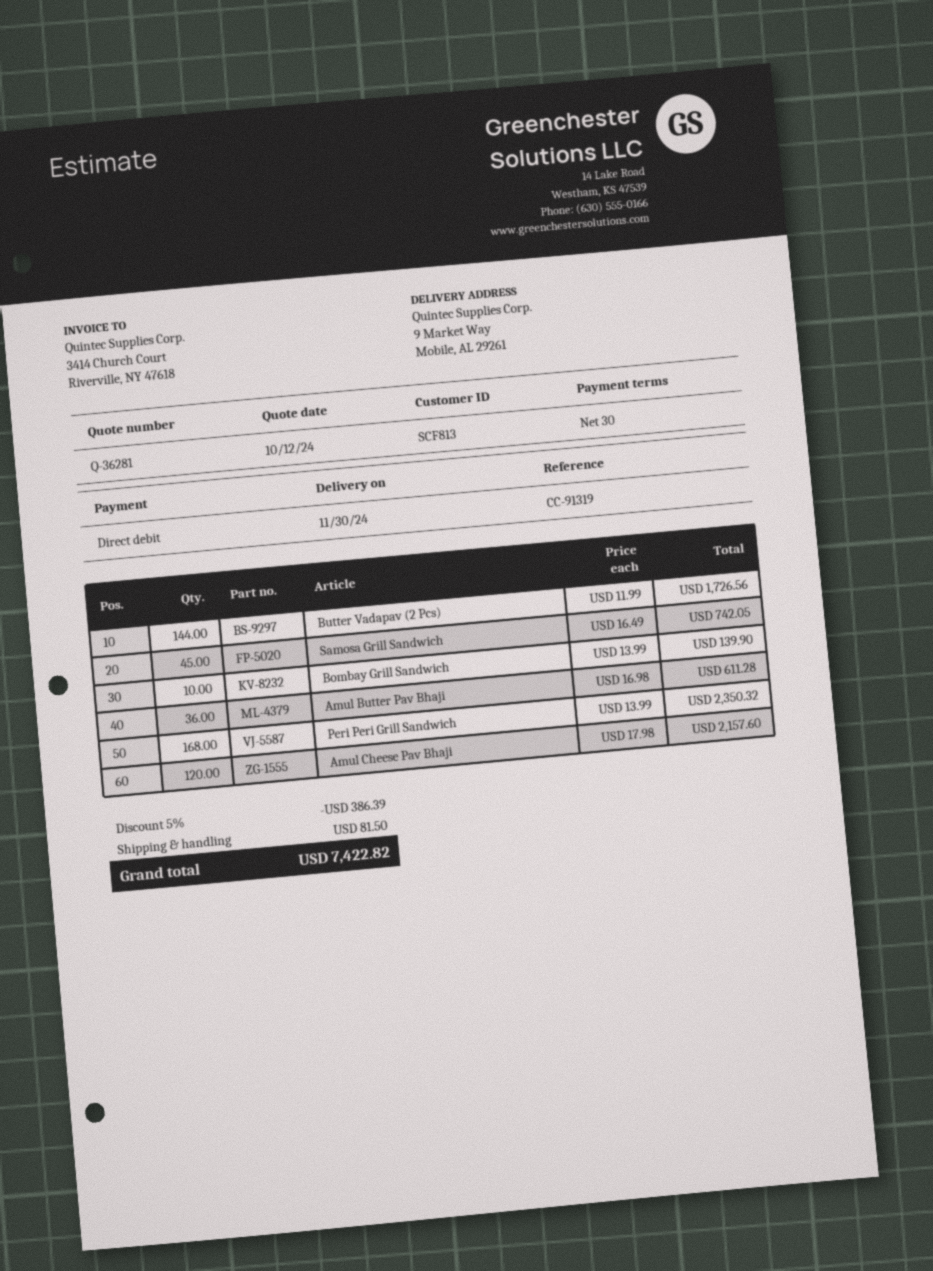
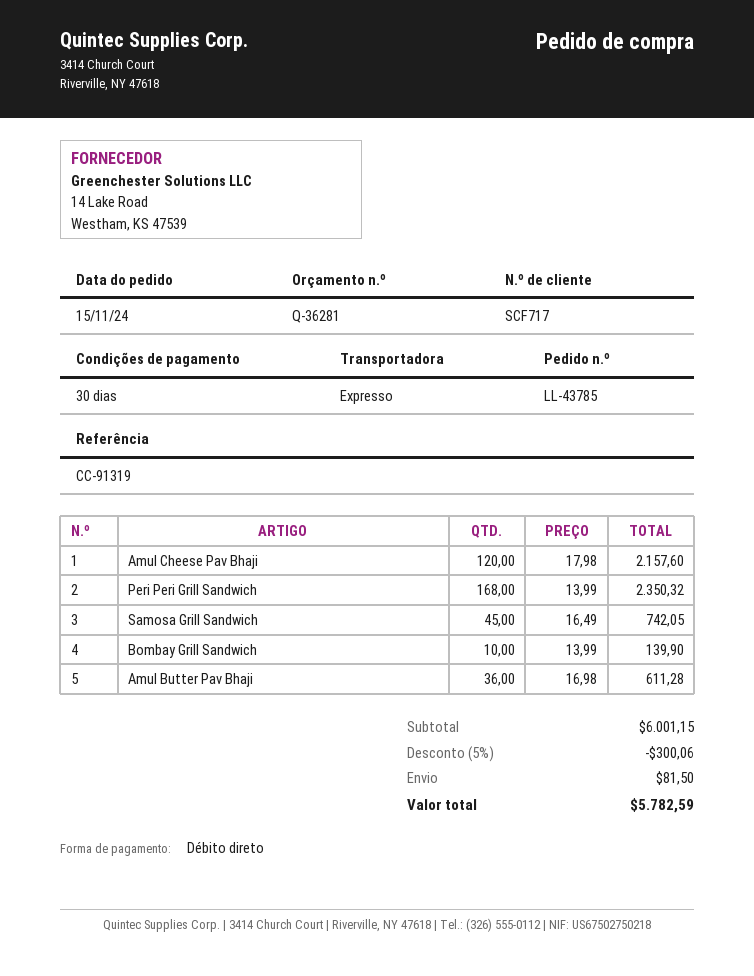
customer number: SCF813 -> SCF717
Butter Vadapav (2 Pcs): 144 x 11.99 = 1726.56 -> none
discount: 5% = 386.39 -> 5% = 300.06
total: 7422.82 -> 5782.59

